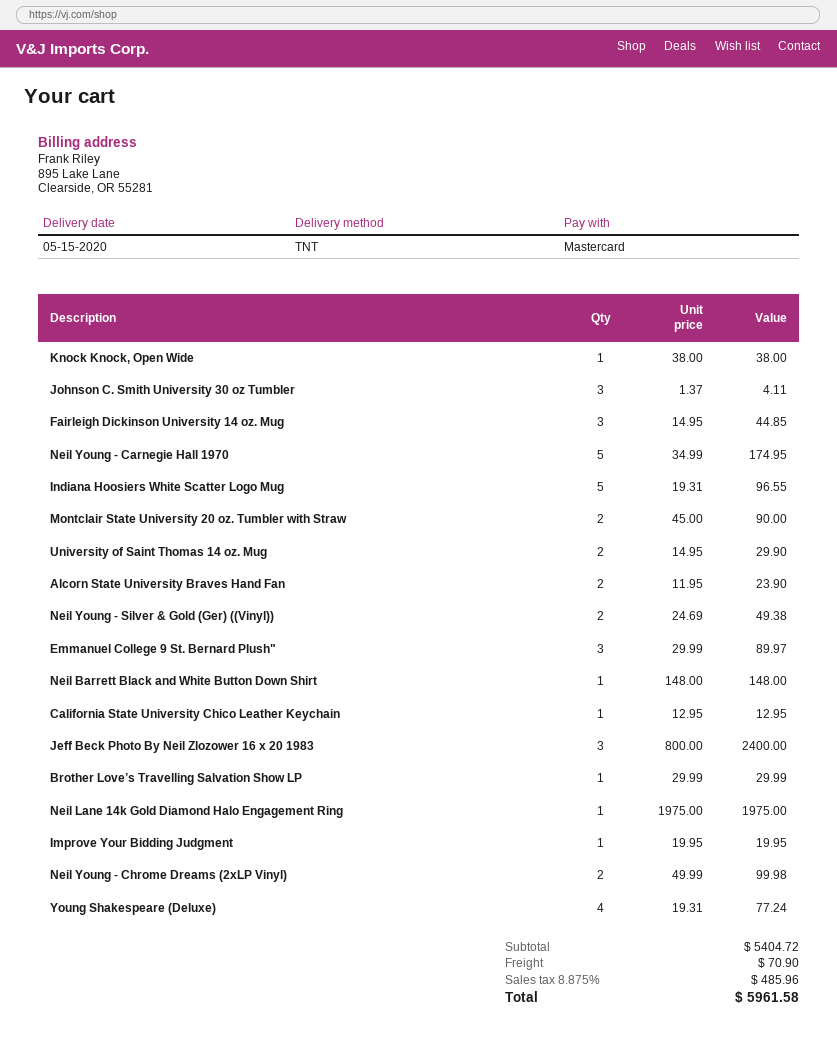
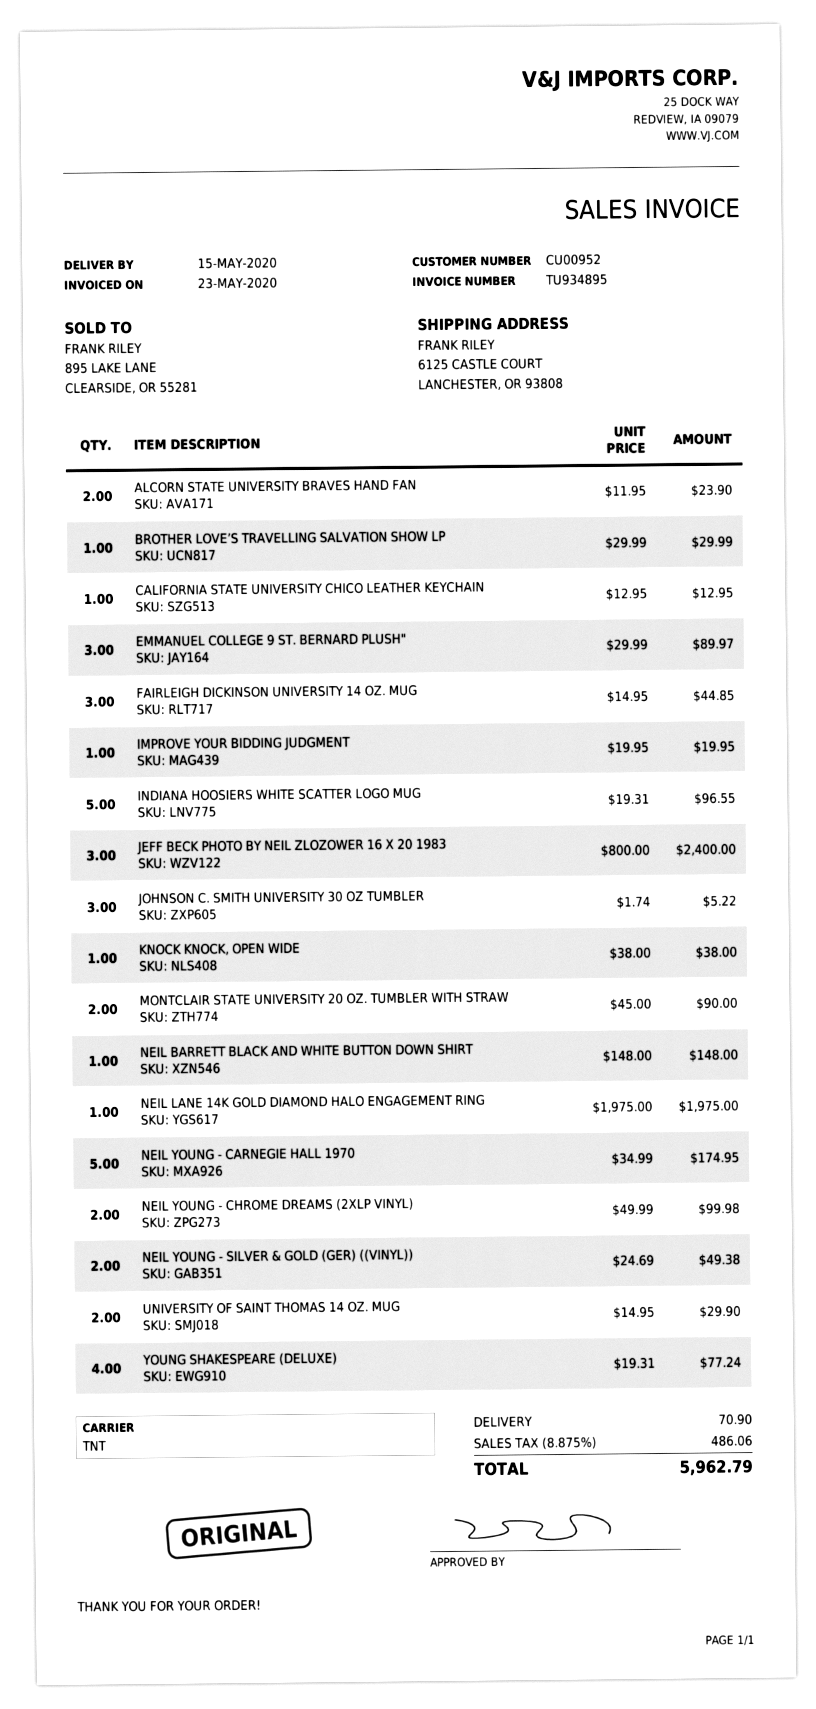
Johnson C. Smith University 30 oz Tumbler: 3 x 1.37 = 4.11 -> 3 x 1.74 = 5.22
tax: 8.875% = 485.96 -> 8.875% = 486.06
total: 5961.58 -> 5962.79

